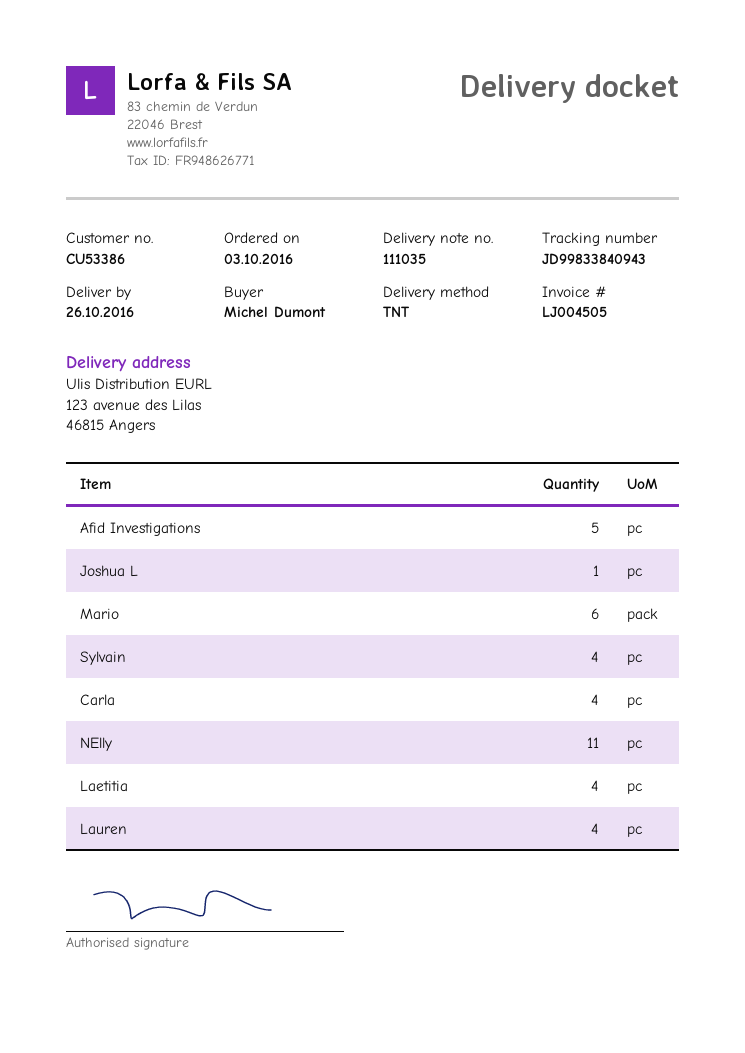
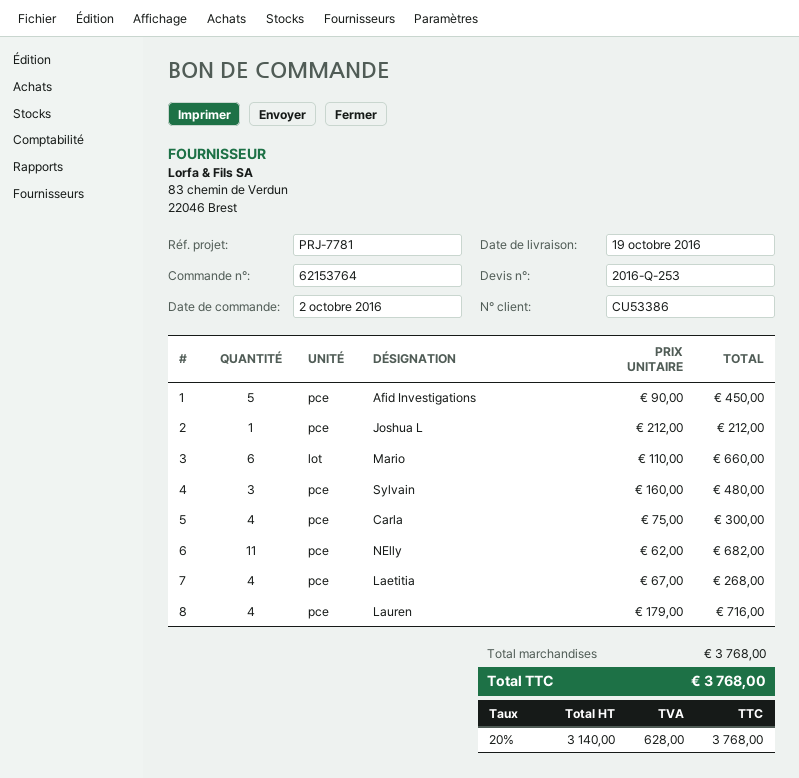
order date: 2016-10-03 -> 2016-10-02
delivery date: 2016-10-26 -> 2016-10-19
Sylvain: 4 -> 3

